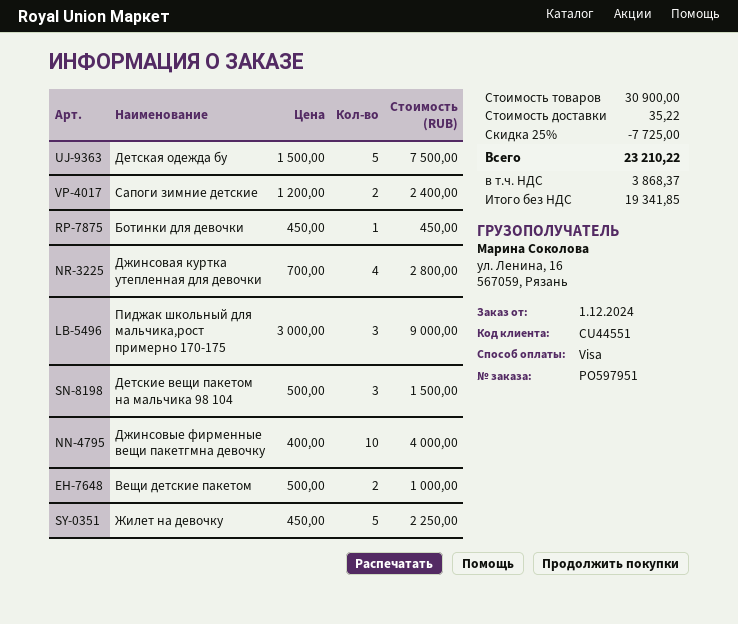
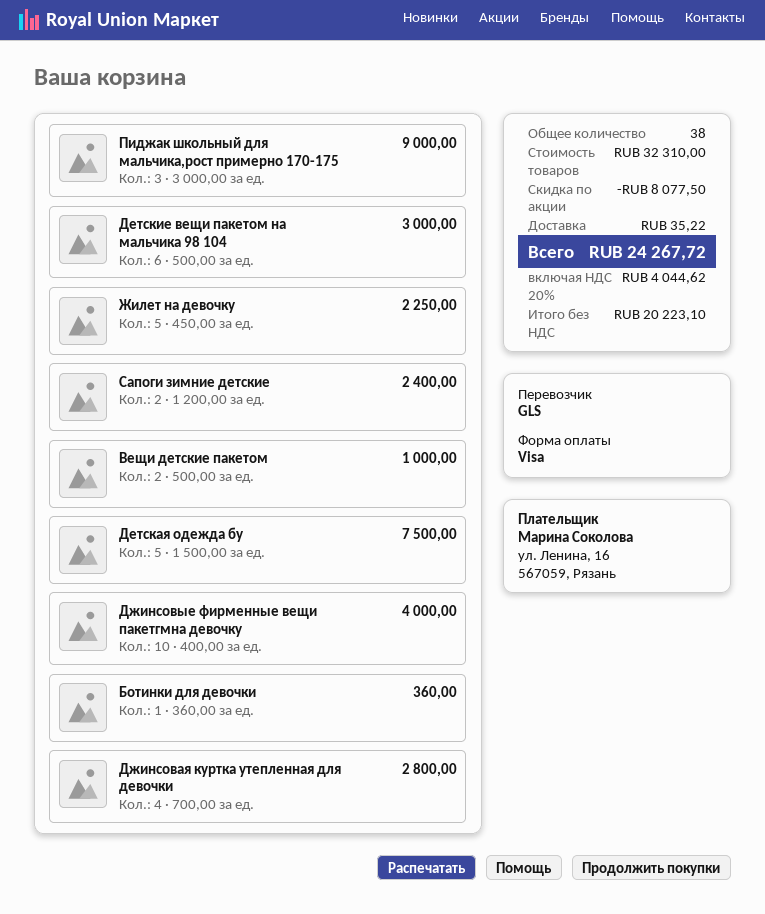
Ботинки для девочки: 1 x 450.00 = 450.00 -> 1 x 360.00 = 360.00
Детские вещи пакетом на мальчика 98 104: 3 x 500.00 = 1500.00 -> 6 x 500.00 = 3000.00
subtotal: 30900.00 -> 32310.00
discount: 7725.00 -> 8077.50
net: 19341.85 -> 20223.10
tax: 3868.37 -> 4044.62
total: 23210.22 -> 24267.72

